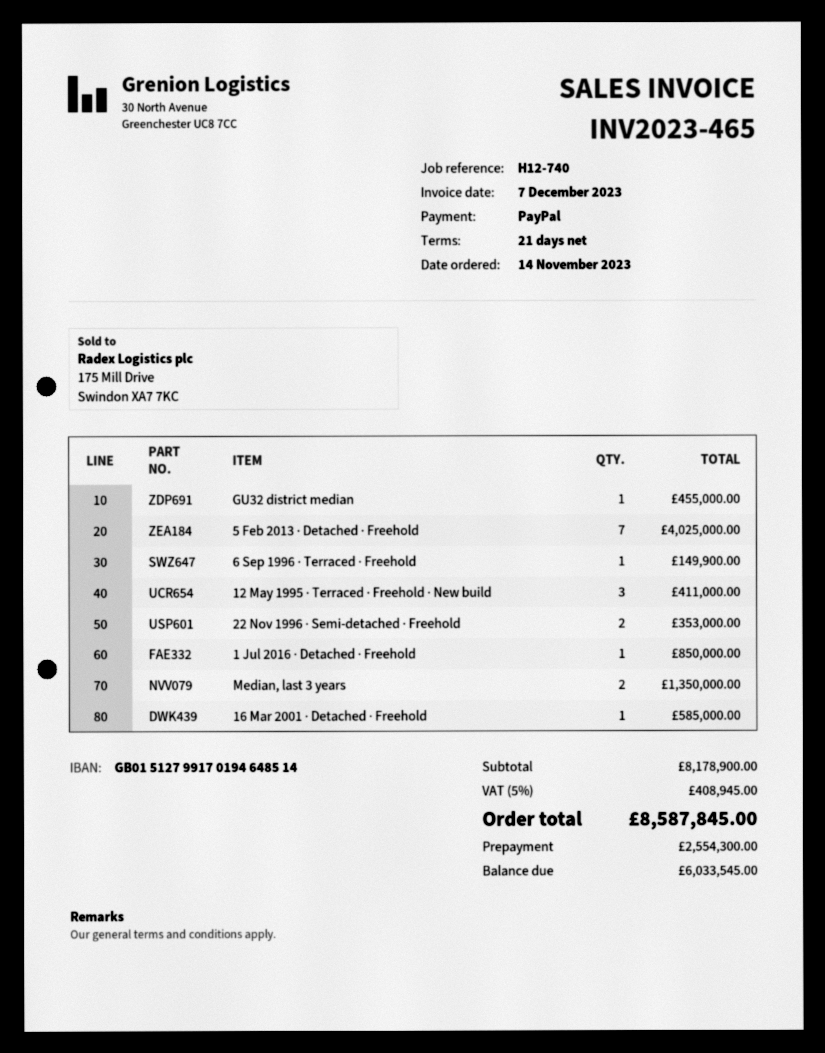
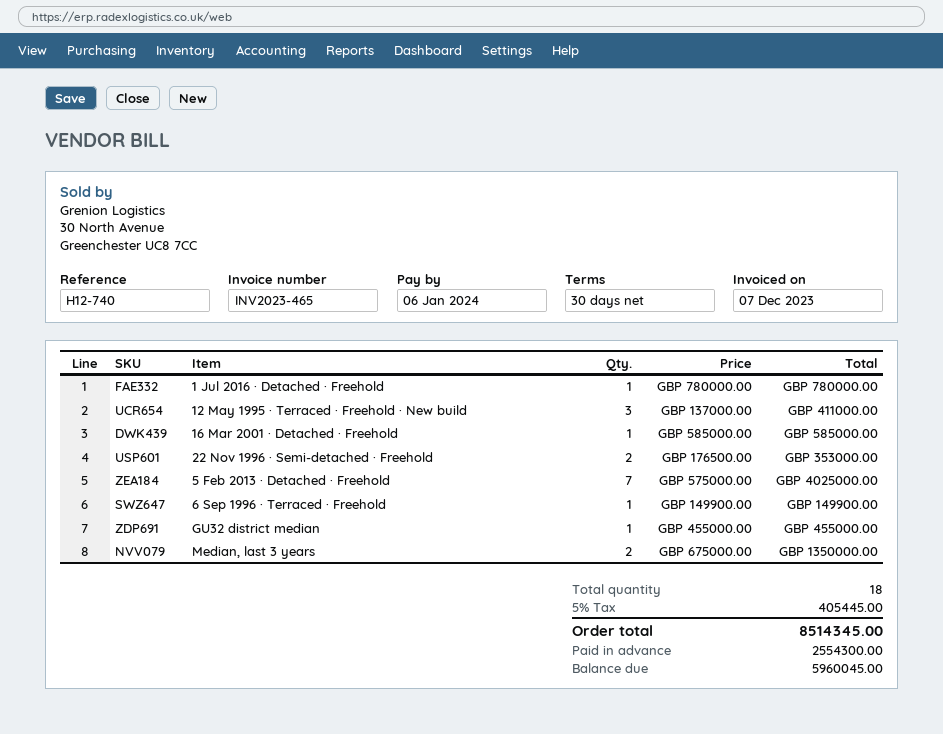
payment terms: 21 days -> 30 days
1 Jul 2016 · Detached · Freehold: 1 for 850000.00 -> 1 for 780000.00
tax: 5% = 408945.00 -> 5% = 405445.00
total: 8587845.00 -> 8514345.00
balance: 6033545.00 -> 5960045.00

